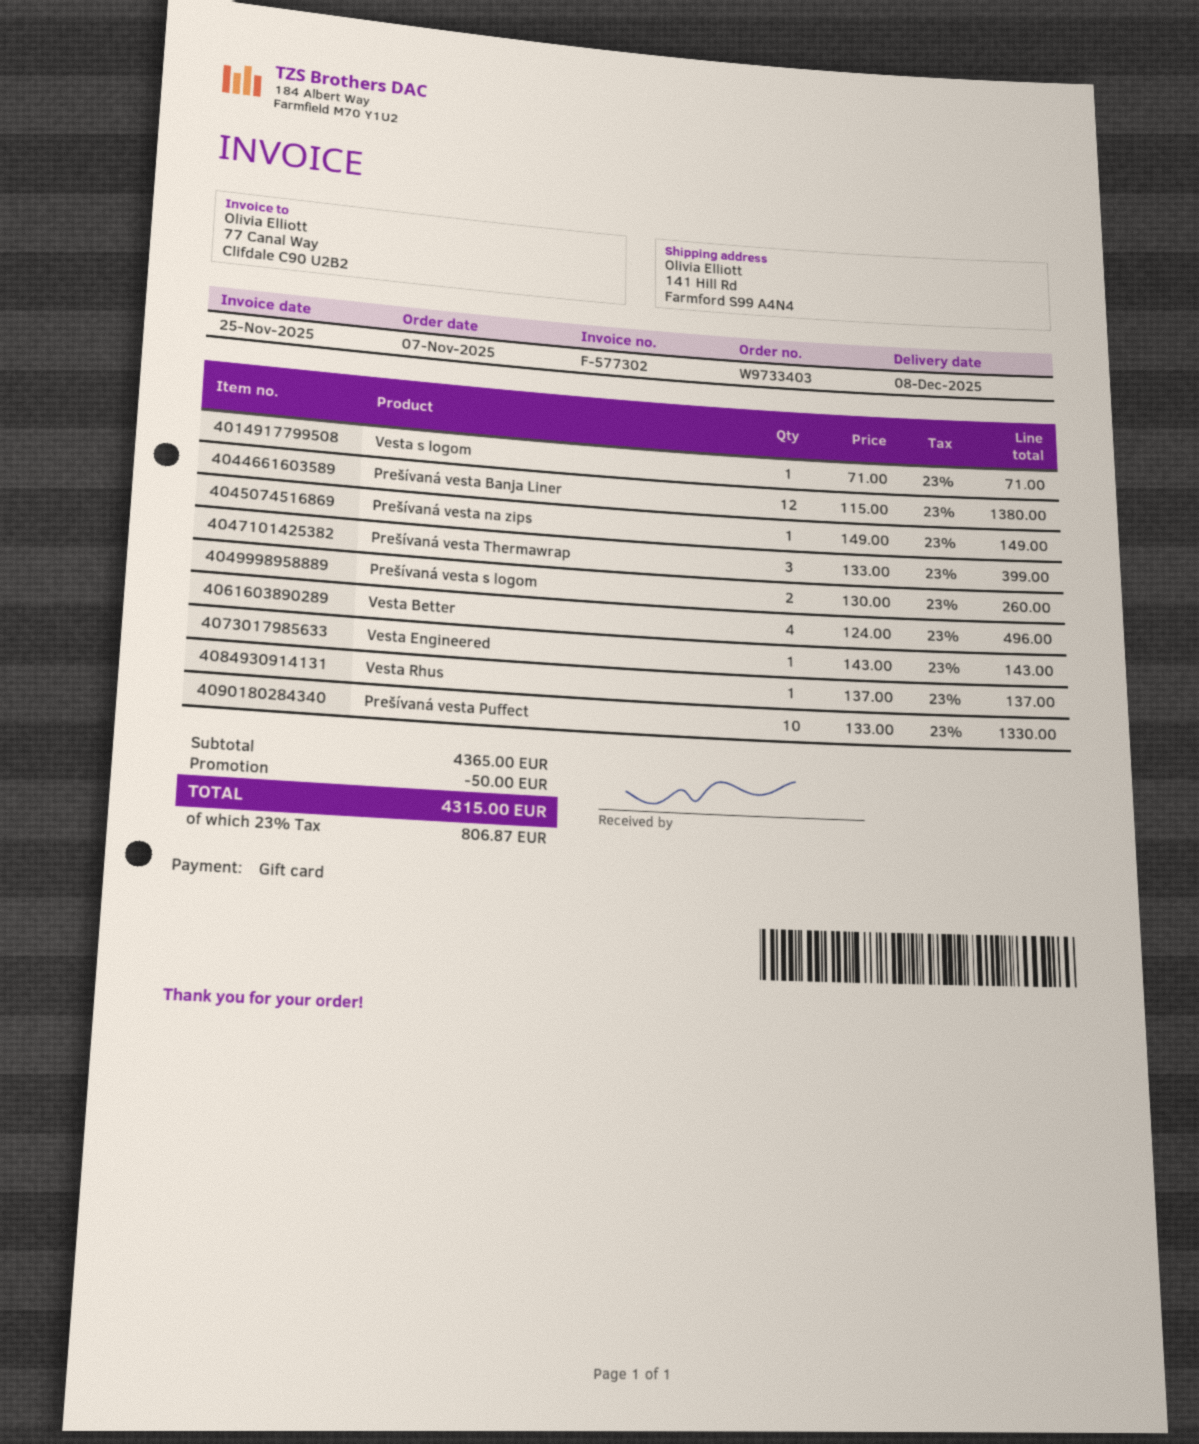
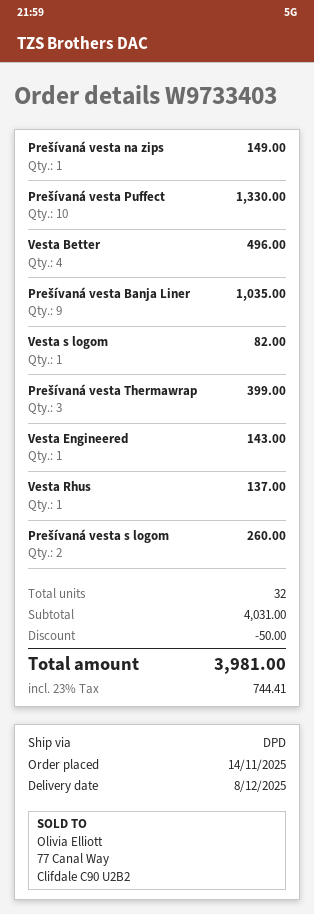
order date: 2025-11-07 -> 2025-11-14
Vesta s logom: 1 for 71.00 -> 1 for 82.00
Prešívaná vesta Banja Liner: 12 for 1380.00 -> 9 for 1035.00
subtotal: 4365.00 -> 4031.00
tax: 23% = 806.87 -> 23% = 744.41
total: 4315.00 -> 3981.00

